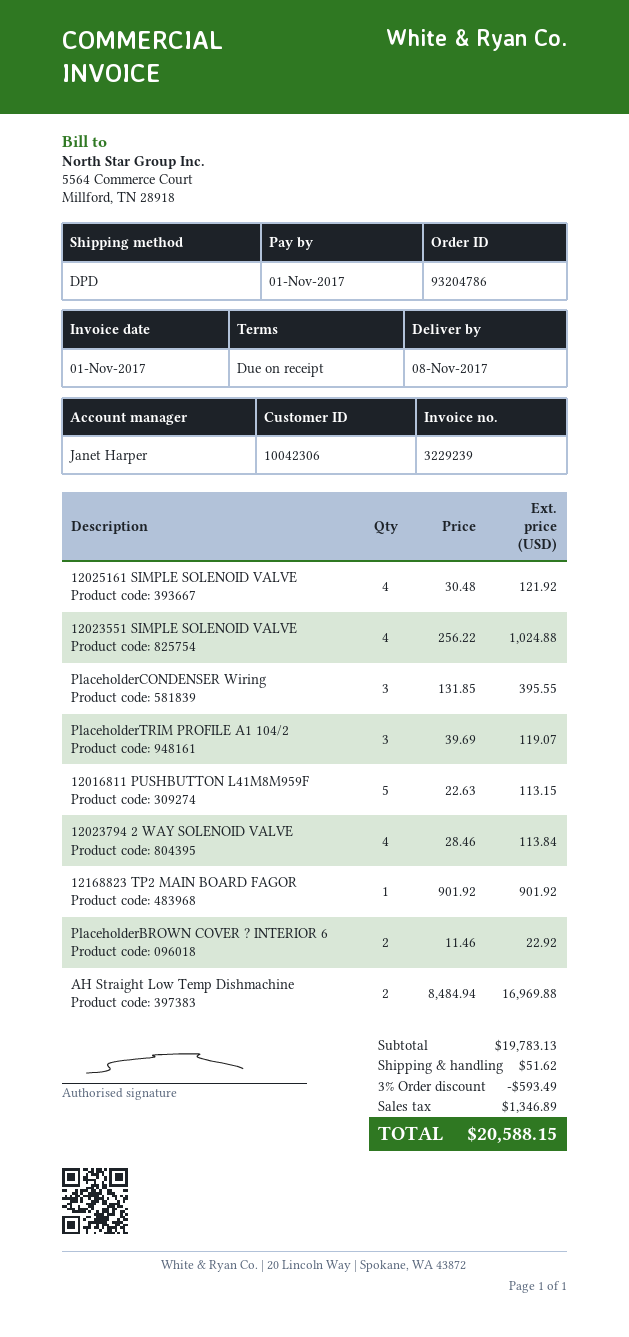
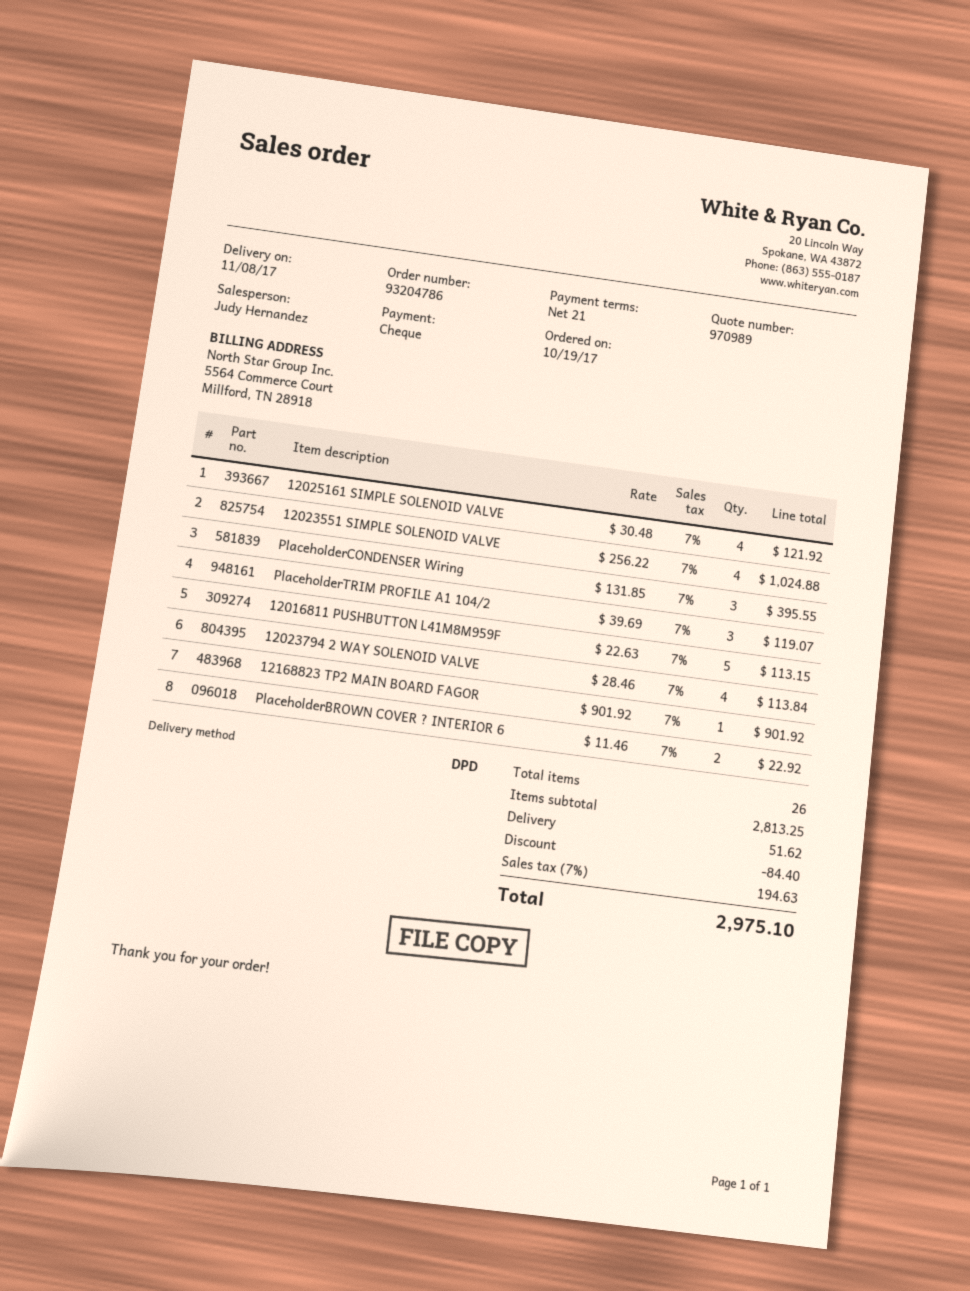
payment terms: on receipt -> 21 days
sales rep: Janet Harper -> Judy Hernandez
AH Straight Low Temp Dishmachine: 2 x 8484.94 = 16969.88 -> none
subtotal: 19783.13 -> 2813.25
discount: 593.49 -> 84.40
tax: 1346.89 -> 194.63
total: 20588.15 -> 2975.10

